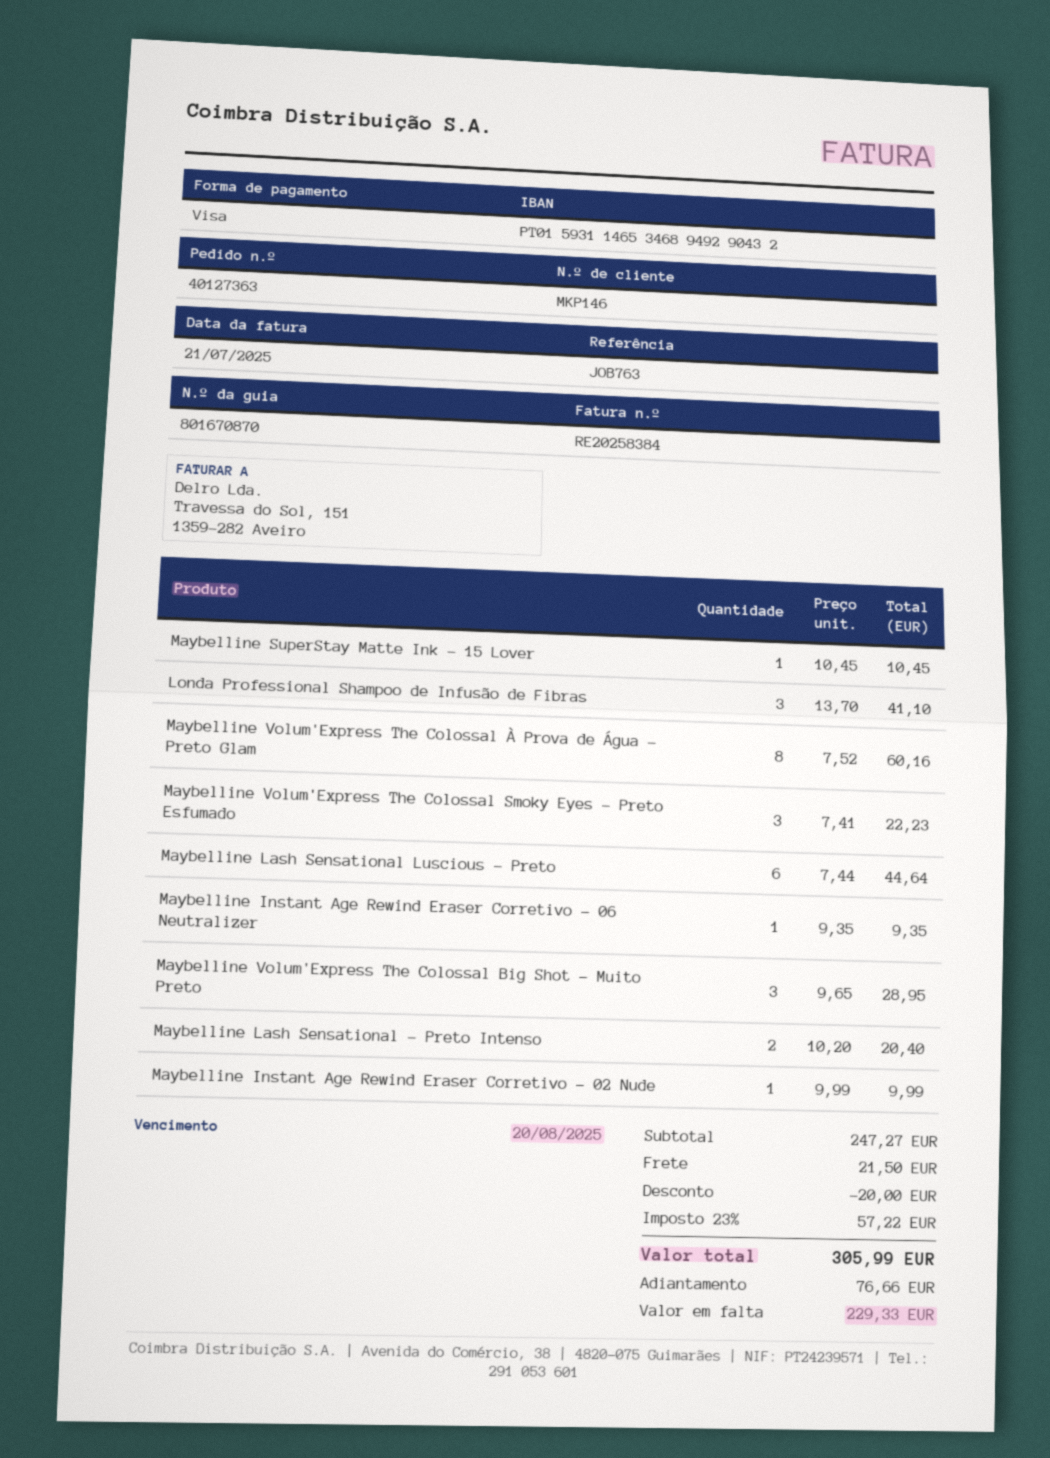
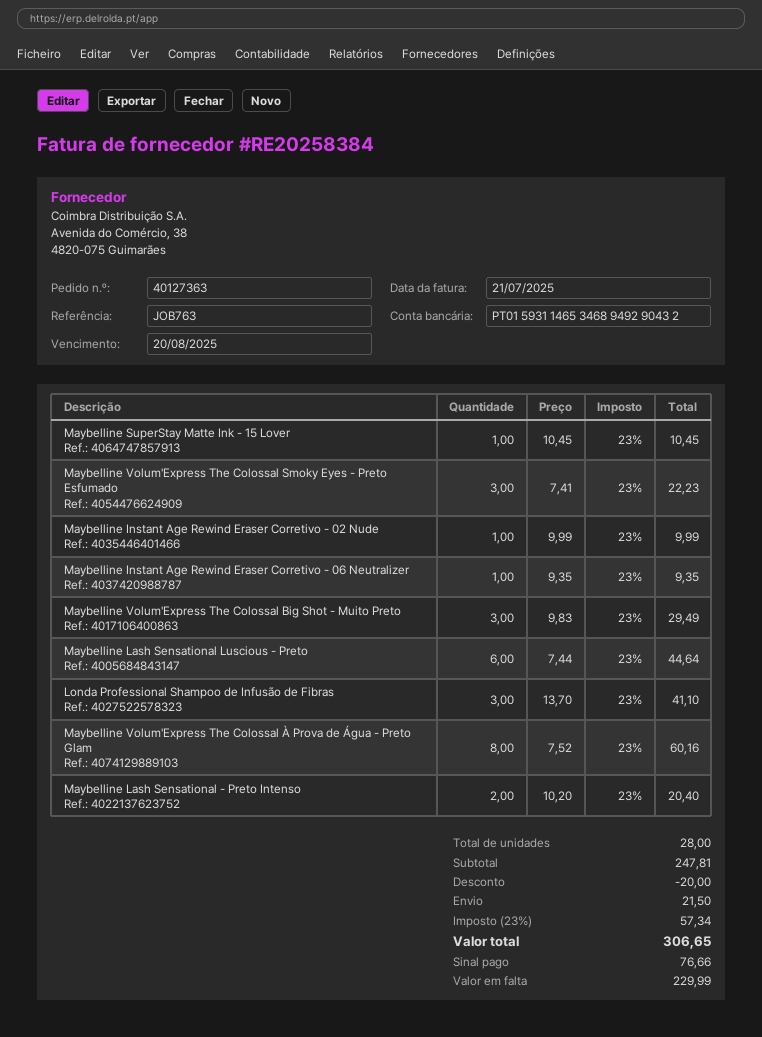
Maybelline Volum'Express The Colossal Big Shot - Muito Preto: 3 x 9.65 = 28.95 -> 3 x 9.83 = 29.49
subtotal: 247.27 -> 247.81
tax: 23% = 57.22 -> 23% = 57.34
total: 305.99 -> 306.65
balance: 229.33 -> 229.99

